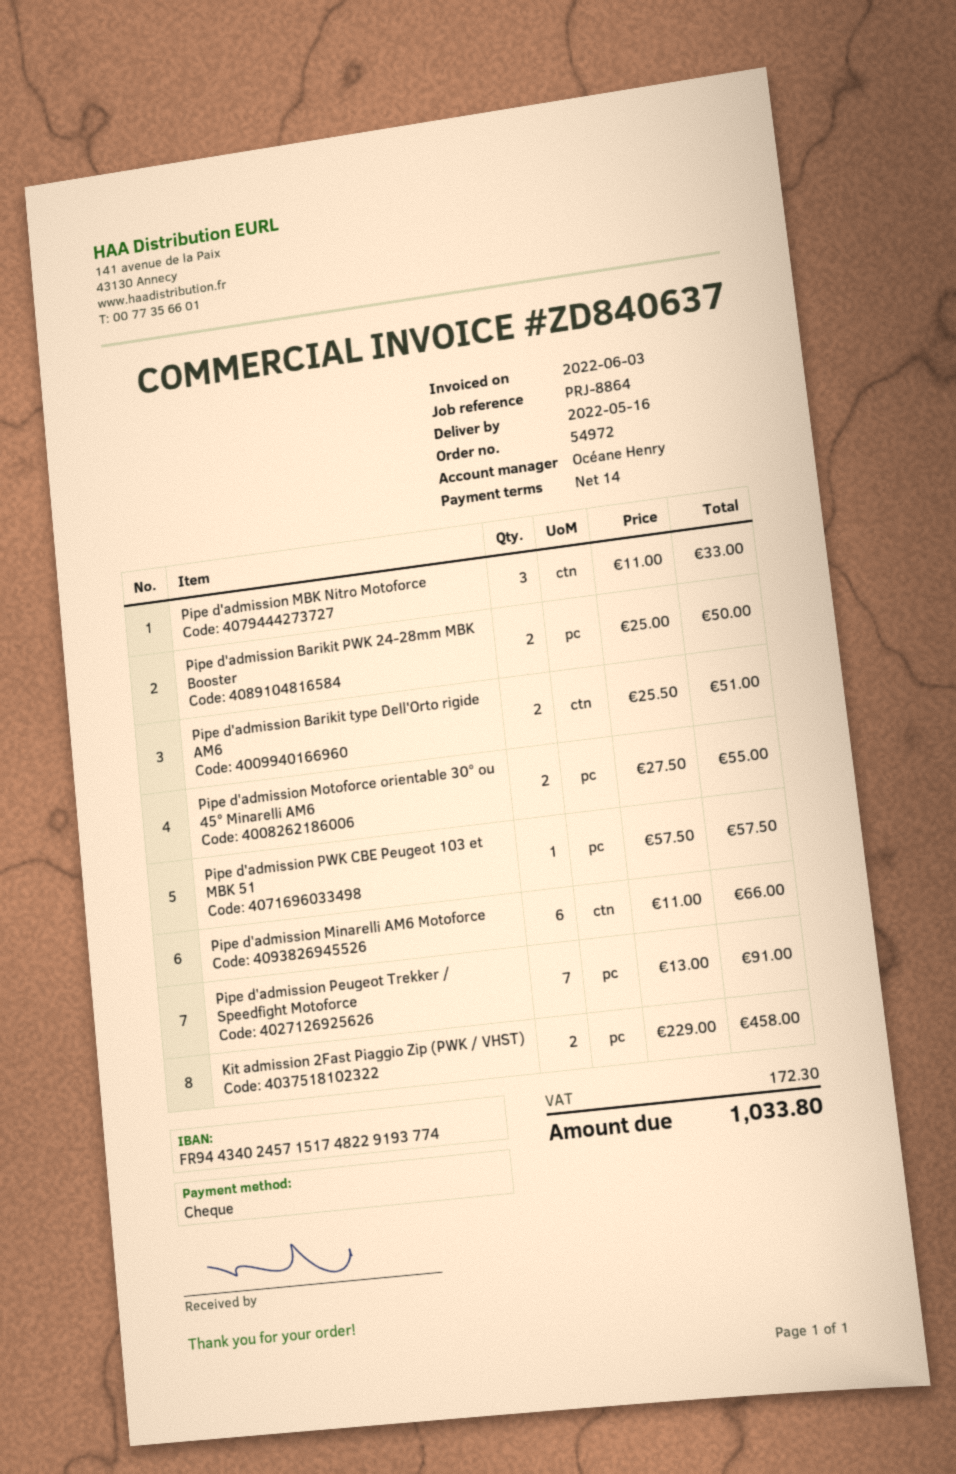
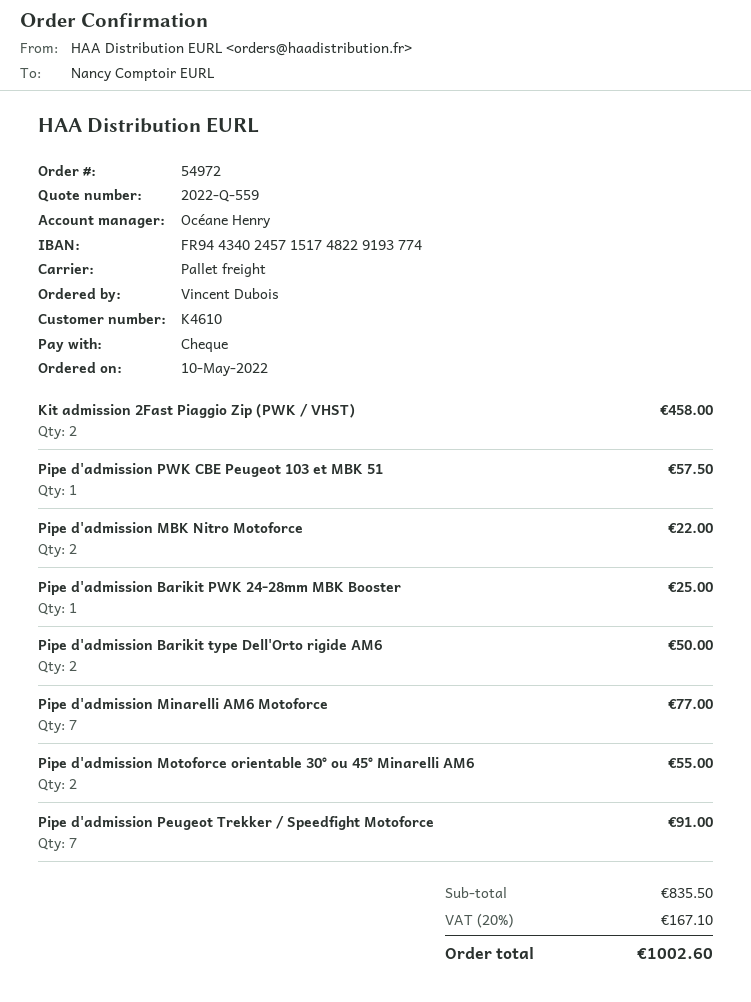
Pipe d'admission MBK Nitro Motoforce: 3 for 33.00 -> 2 for 22.00
Pipe d'admission Barikit PWK 24-28mm MBK Booster: 2 for 50.00 -> 1 for 25.00
Pipe d'admission Barikit type Dell'Orto rigide AM6: 2 for 51.00 -> 2 for 50.00
Pipe d'admission Minarelli AM6 Motoforce: 6 for 66.00 -> 7 for 77.00
tax: 172.30 -> 167.10
total: 1033.80 -> 1002.60

